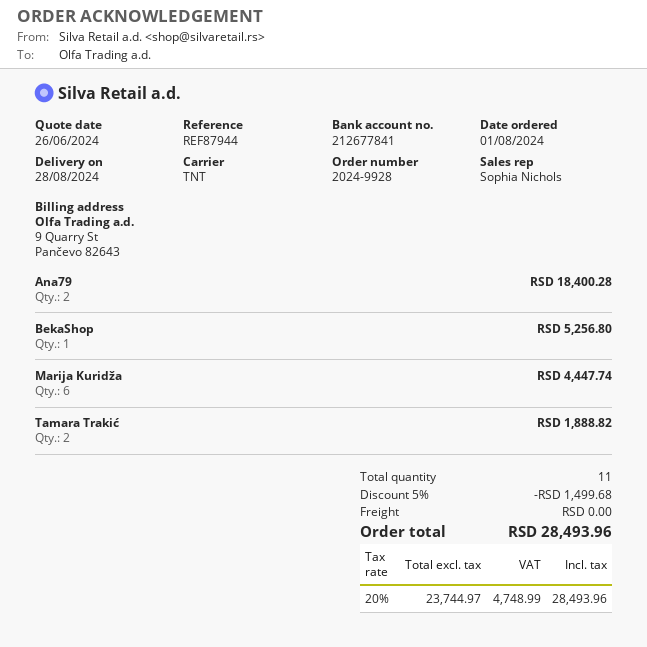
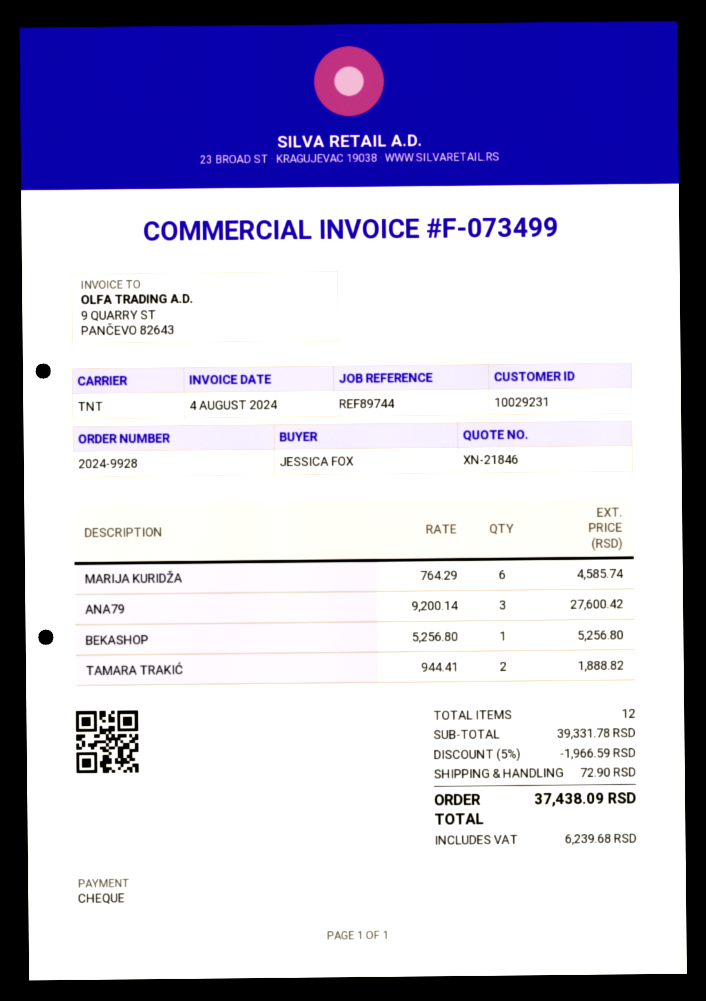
reference: REF87944 -> REF89744
Ana79: 2 for 18400.28 -> 3 for 27600.42
Marija Kuridža: 6 for 4447.74 -> 6 for 4585.74
total quantity: 11 -> 12
discount: 5% = 1499.68 -> 5% = 1966.59
shipping: 0.00 -> 72.90
tax: 4748.99 -> 6239.68
total: 28493.96 -> 37438.09

